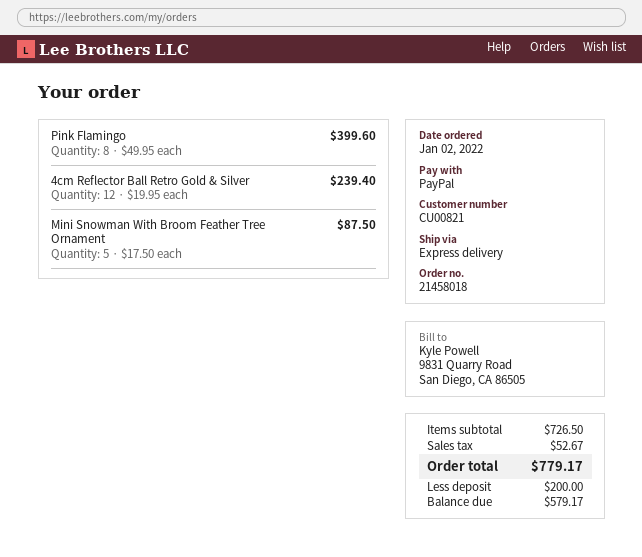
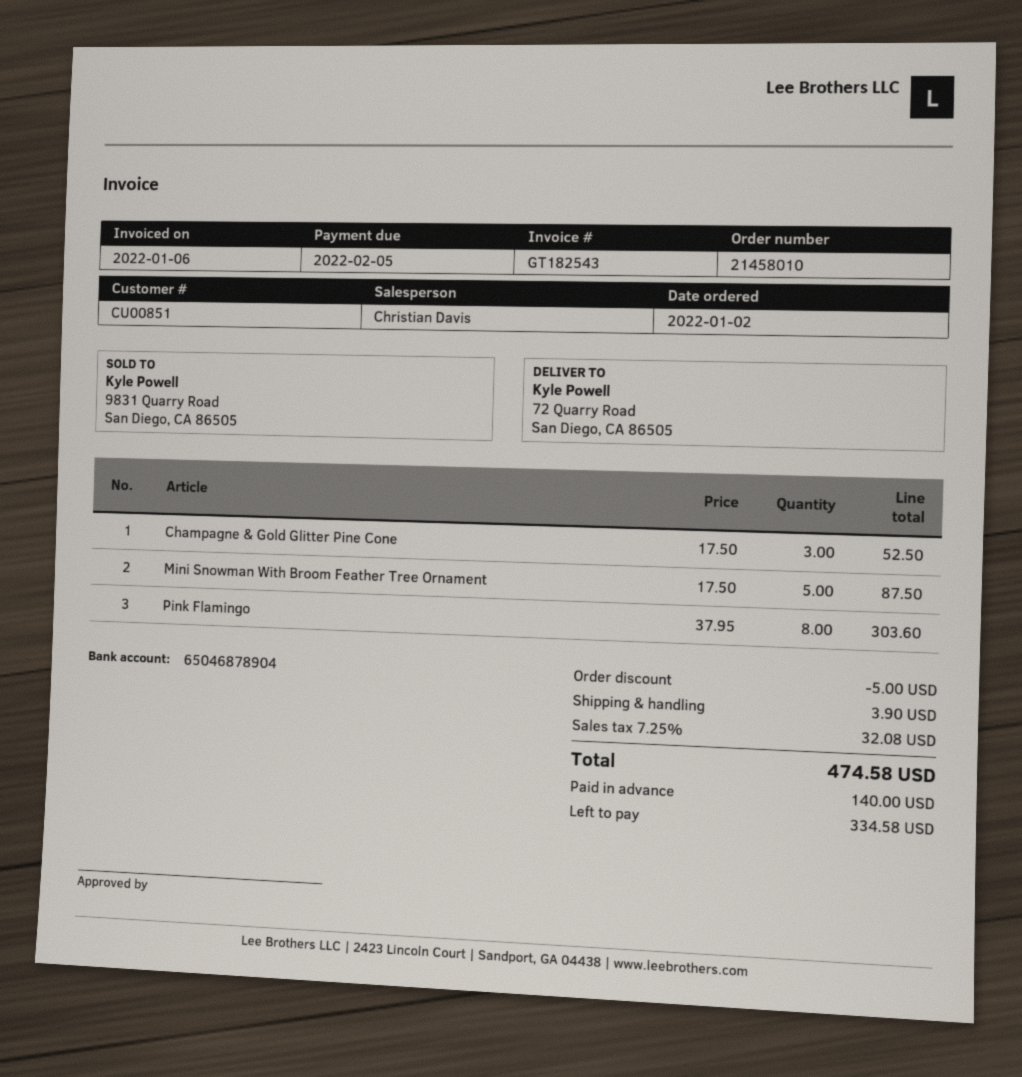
order number: 21458018 -> 21458010
customer number: CU00821 -> CU00851
Pink Flamingo: 8 x 49.95 = 399.60 -> 8 x 37.95 = 303.60
4cm Reflector Ball Retro Gold & Silver: 12 x 19.95 = 239.40 -> none
Champagne & Gold Glitter Pine Cone: none -> 3 x 17.50 = 52.50
discount: none -> 5.00
shipping: none -> 3.90
tax: 52.67 -> 32.08
total: 779.17 -> 474.58
deposit: 200.00 -> 140.00
balance: 579.17 -> 334.58

